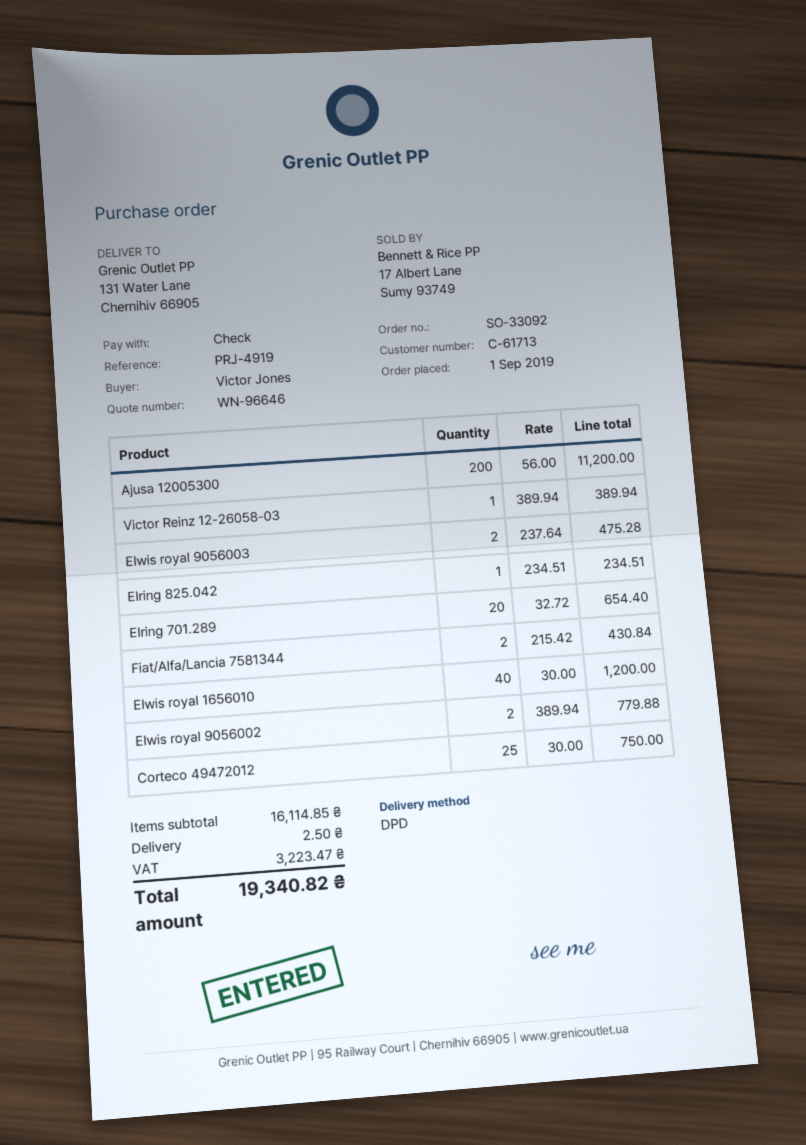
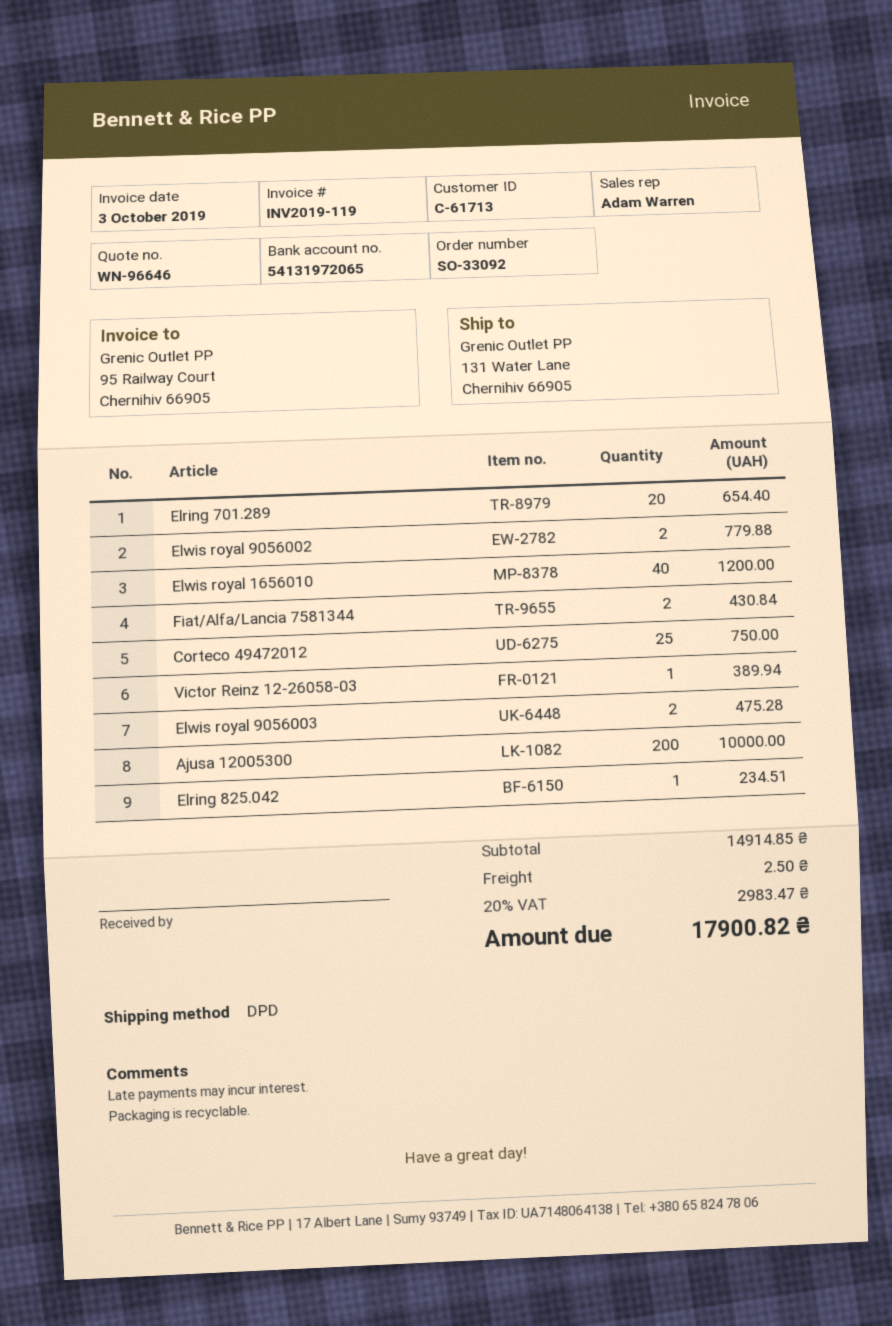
Ajusa 12005300: 200 for 11200.00 -> 200 for 10000.00
subtotal: 16114.85 -> 14914.85
tax: 3223.47 -> 2983.47
total: 19340.82 -> 17900.82

